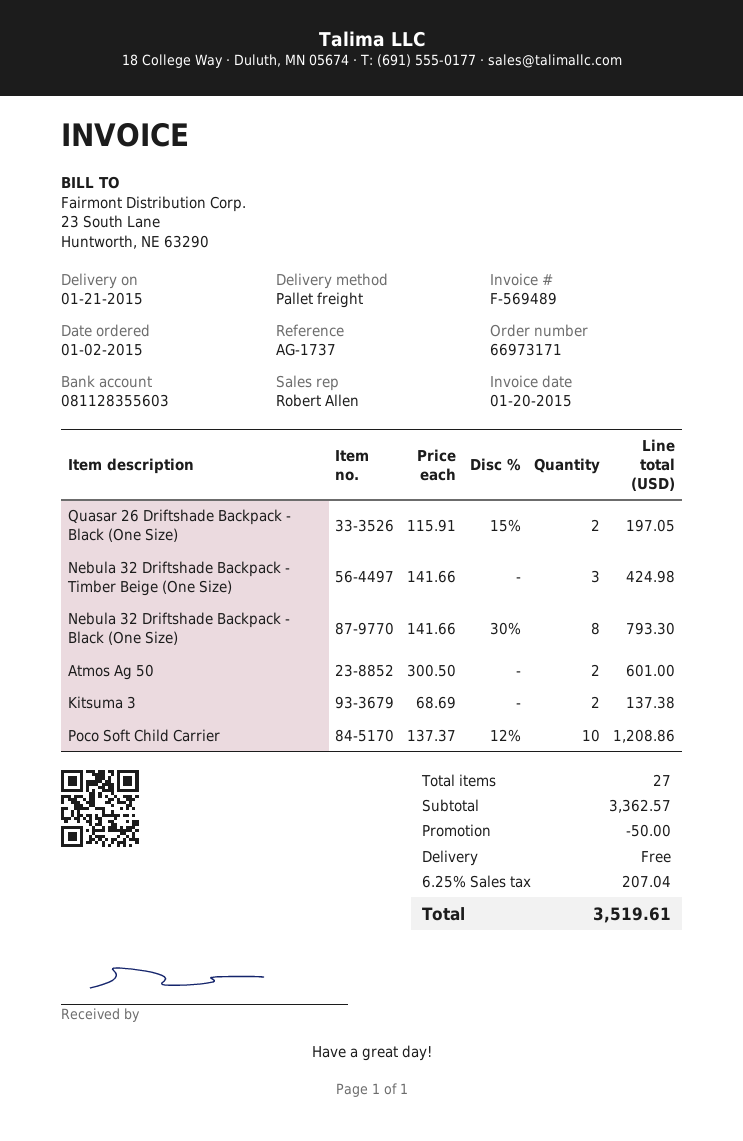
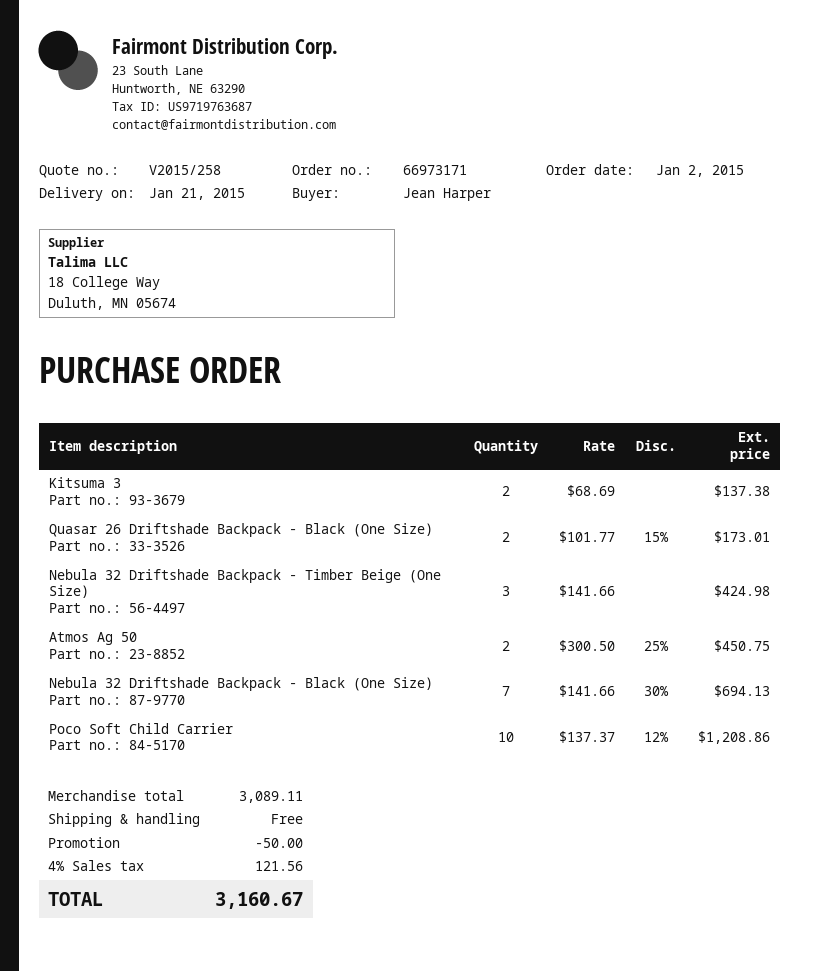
Quasar 26 Driftshade Backpack - Black (One Size): 2 x 115.91 - 15% = 197.05 -> 2 x 101.77 - 15% = 173.01
Nebula 32 Driftshade Backpack - Black (One Size): 8 x 141.66 - 30% = 793.30 -> 7 x 141.66 - 30% = 694.13
Atmos Ag 50: 2 x 300.50 = 601.00 -> 2 x 300.50 - 25% = 450.75
subtotal: 3362.57 -> 3089.11
tax: 6.25% = 207.04 -> 4% = 121.56
total: 3519.61 -> 3160.67

